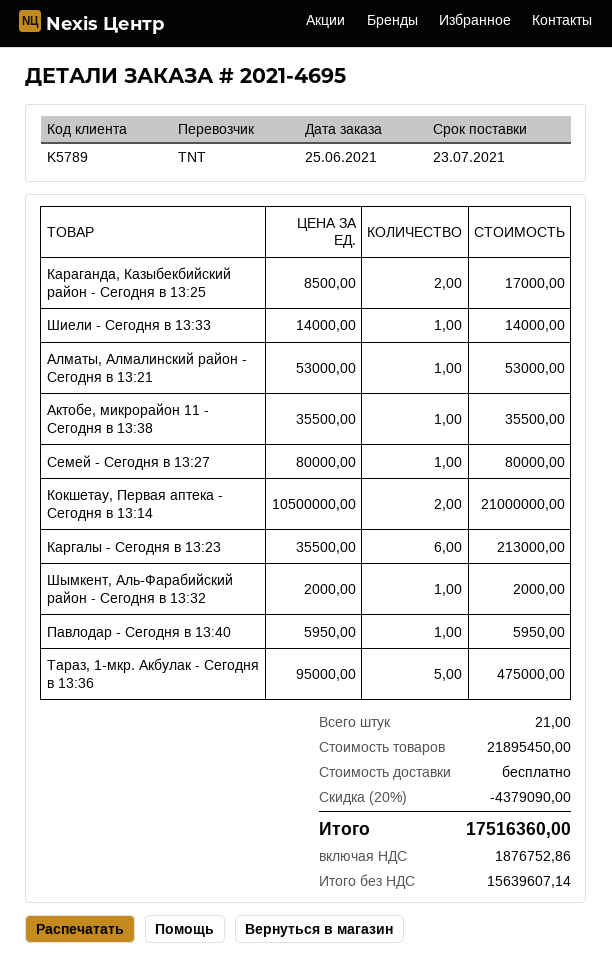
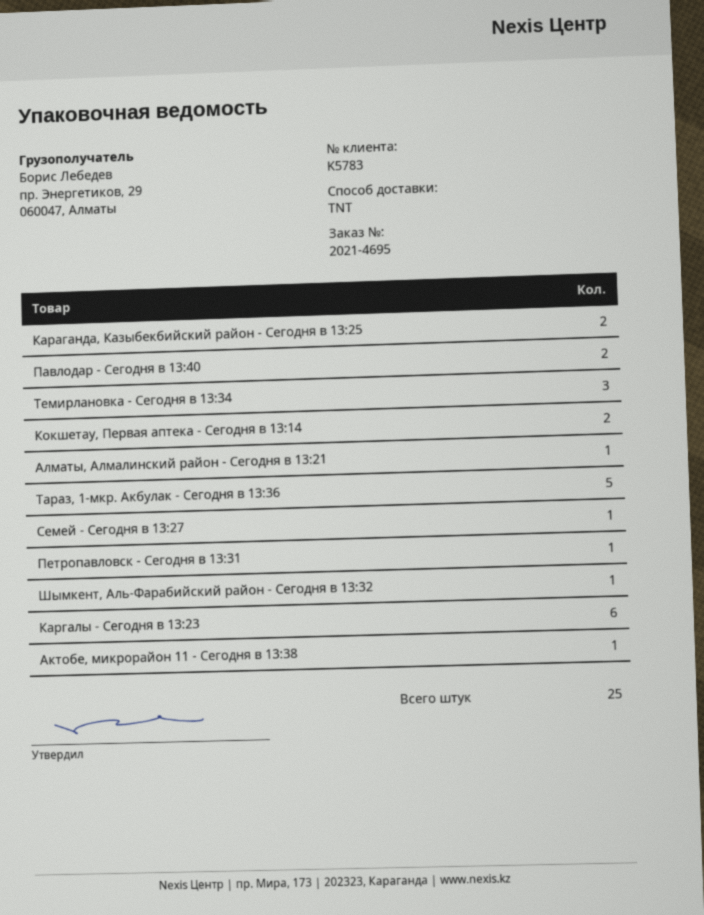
customer number: K5789 -> K5783
Шиели - Сегодня в 13:33: 1 -> none
Павлодар - Сегодня в 13:40: 1 -> 2
Темирлановка - Сегодня в 13:34: none -> 3
Петропавловск - Сегодня в 13:31: none -> 1
total quantity: 21 -> 25

